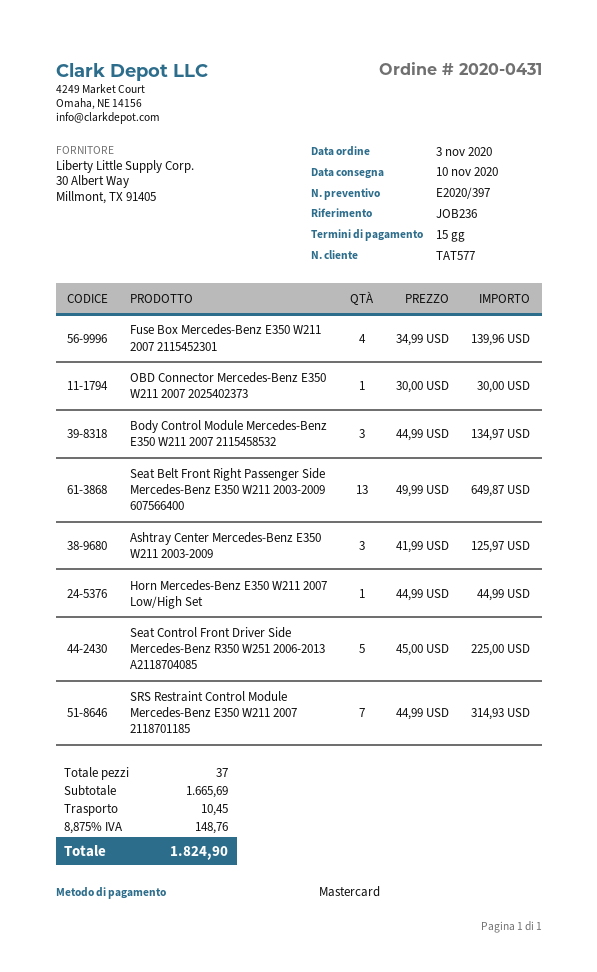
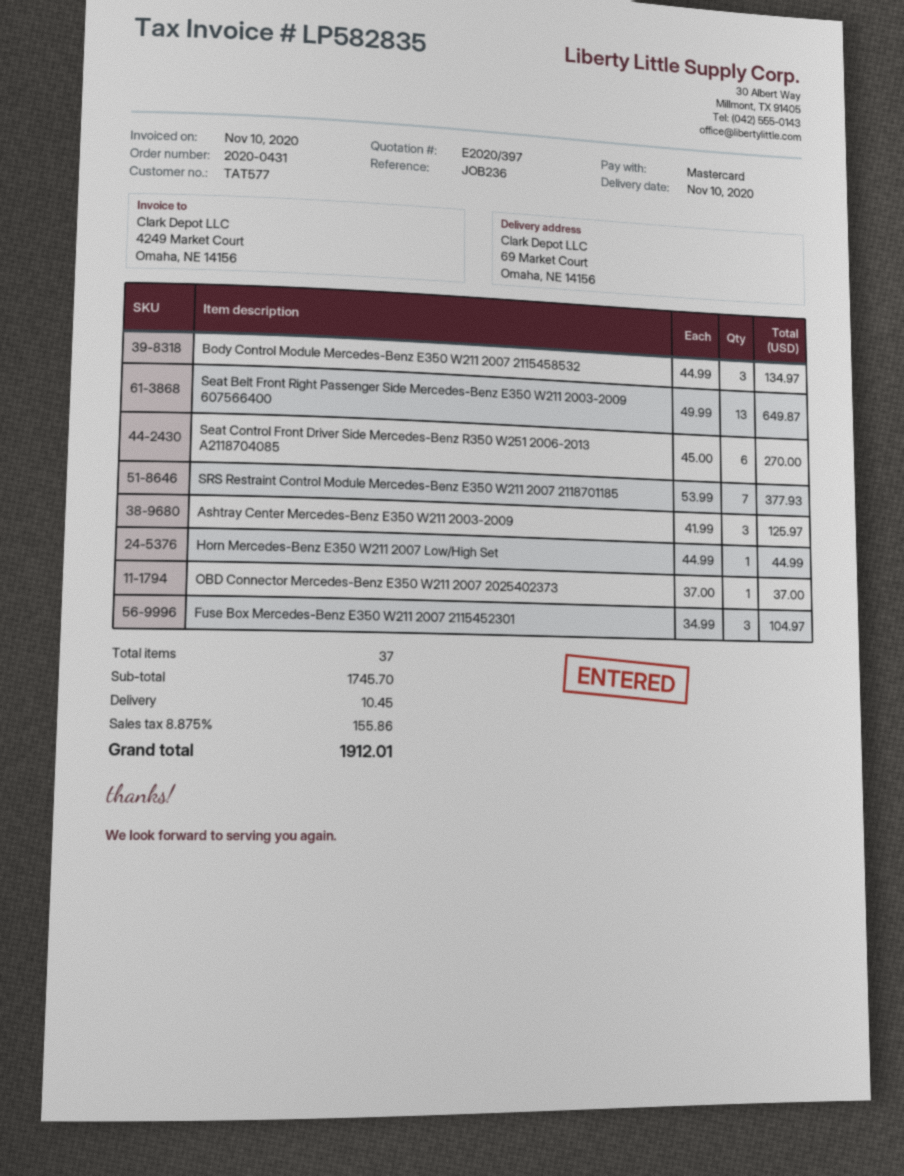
Fuse Box Mercedes-Benz E350 W211 2007 2115452301: 4 x 34.99 = 139.96 -> 3 x 34.99 = 104.97
OBD Connector Mercedes-Benz E350 W211 2007 2025402373: 1 x 30.00 = 30.00 -> 1 x 37.00 = 37.00
Seat Control Front Driver Side Mercedes-Benz R350 W251 2006-2013 A2118704085: 5 x 45.00 = 225.00 -> 6 x 45.00 = 270.00
SRS Restraint Control Module Mercedes-Benz E350 W211 2007 2118701185: 7 x 44.99 = 314.93 -> 7 x 53.99 = 377.93
subtotal: 1665.69 -> 1745.70
tax: 8.875% = 148.76 -> 8.875% = 155.86
total: 1824.90 -> 1912.01

